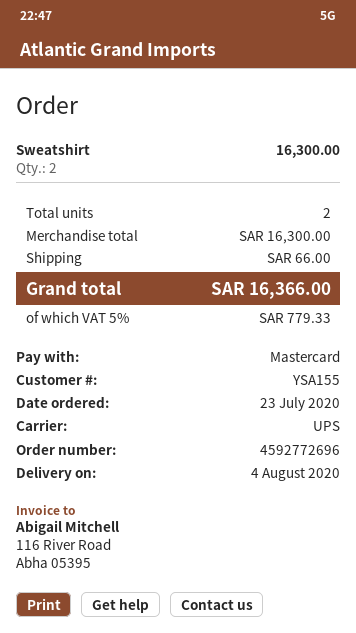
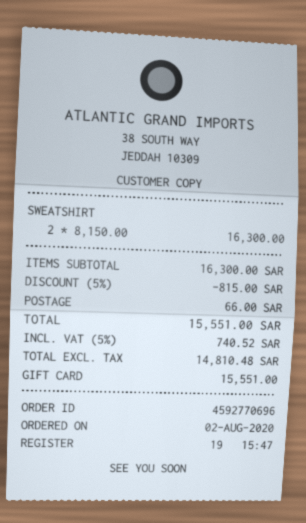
order number: 4592772696 -> 4592770696
order date: 2020-07-23 -> 2020-08-02
payment method: Mastercard -> gift card
discount: none -> 5% = 815.00
tax: 5% = 779.33 -> 5% = 740.52
total: 16366.00 -> 15551.00

